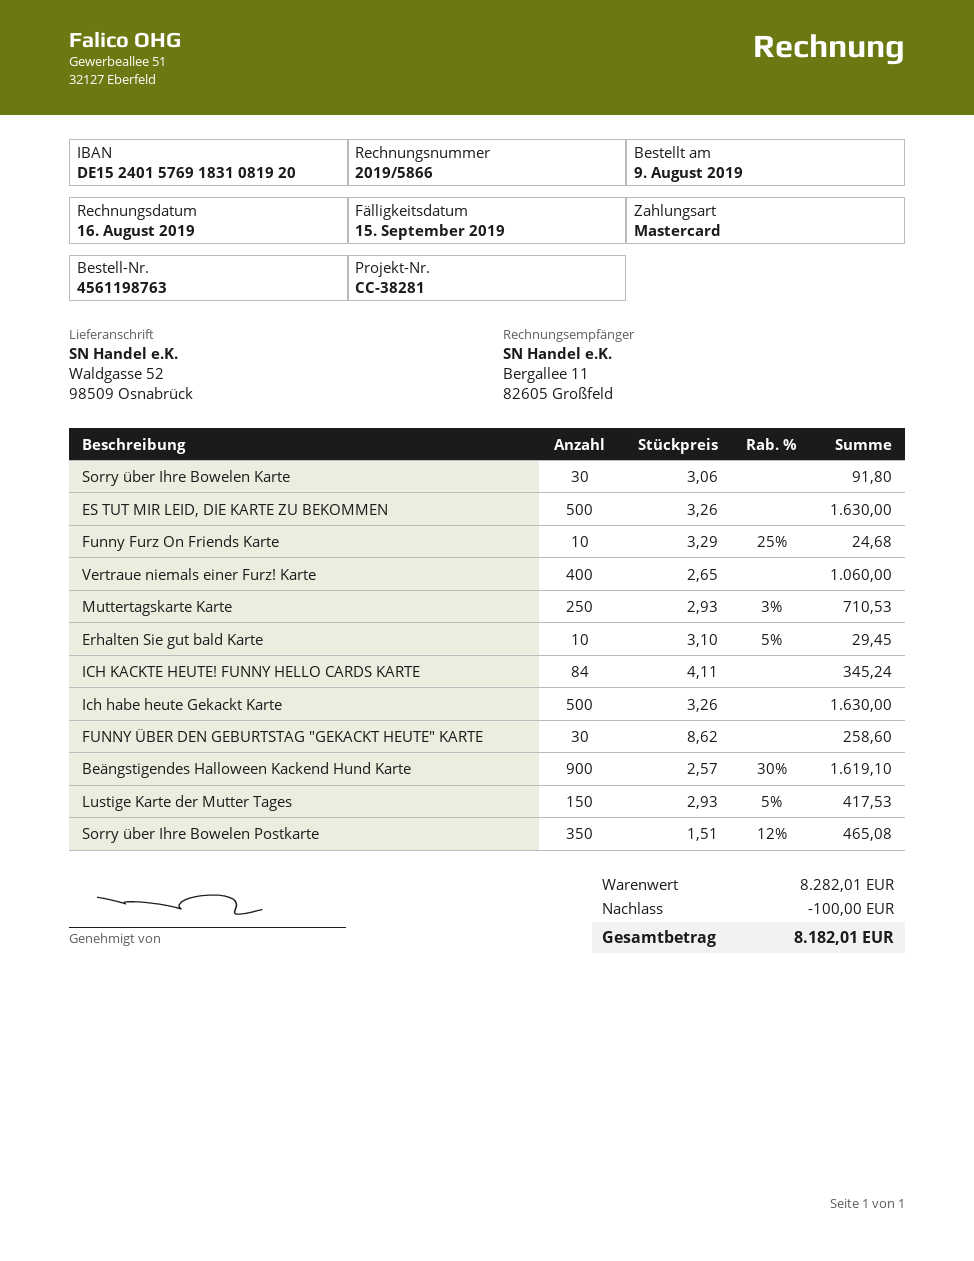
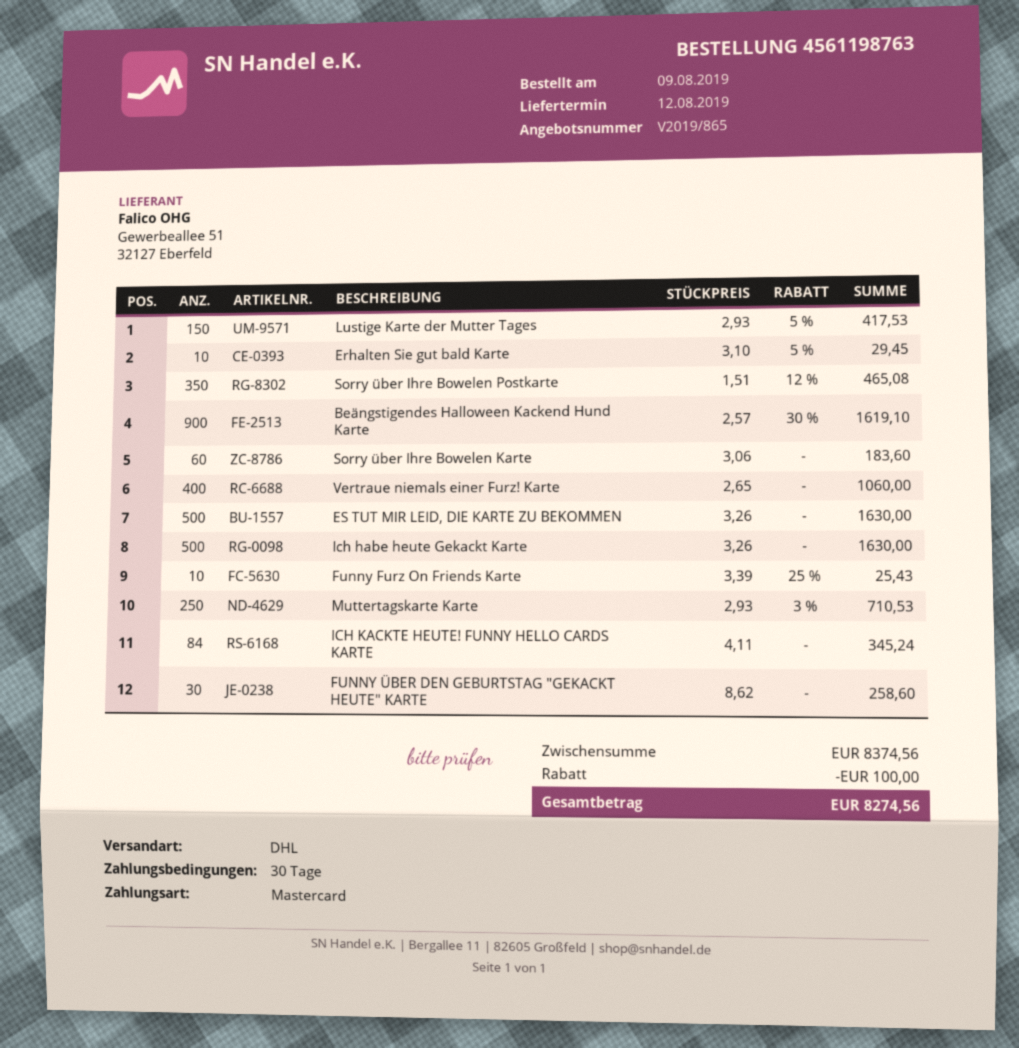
Sorry über Ihre Bowelen Karte: 30 x 3.06 = 91.80 -> 60 x 3.06 = 183.60
Funny Furz On Friends Karte: 10 x 3.29 - 25% = 24.68 -> 10 x 3.39 - 25% = 25.43
subtotal: 8282.01 -> 8374.56
total: 8182.01 -> 8274.56

